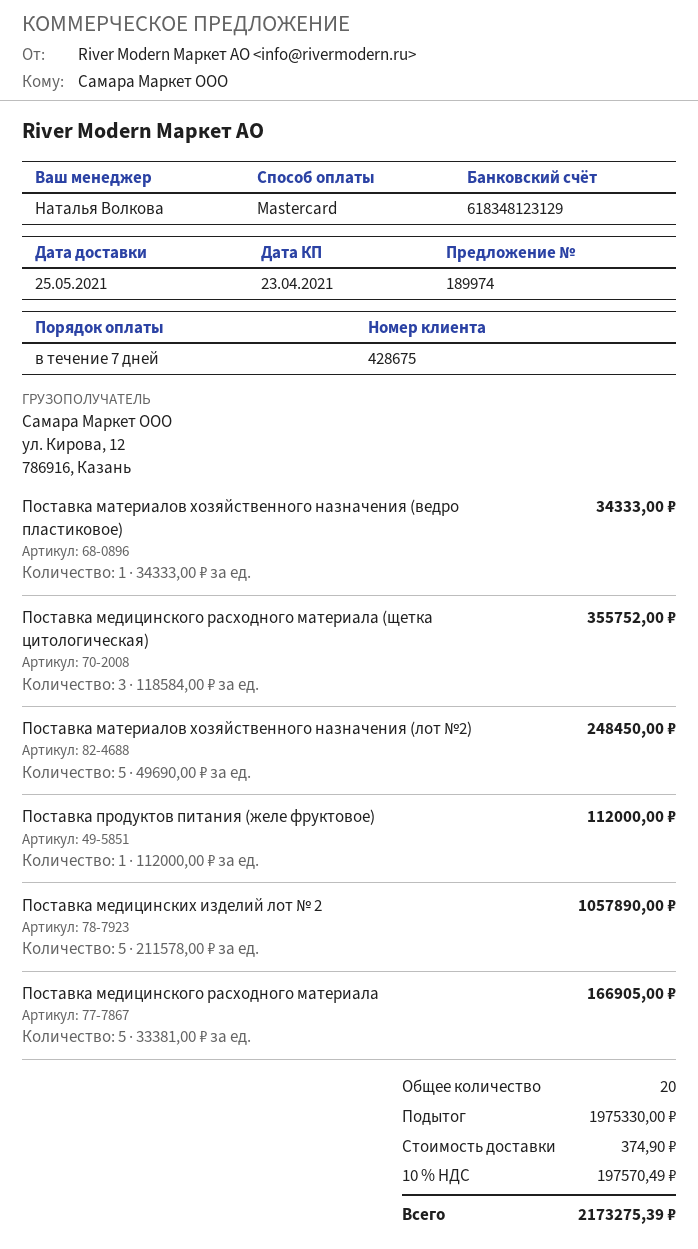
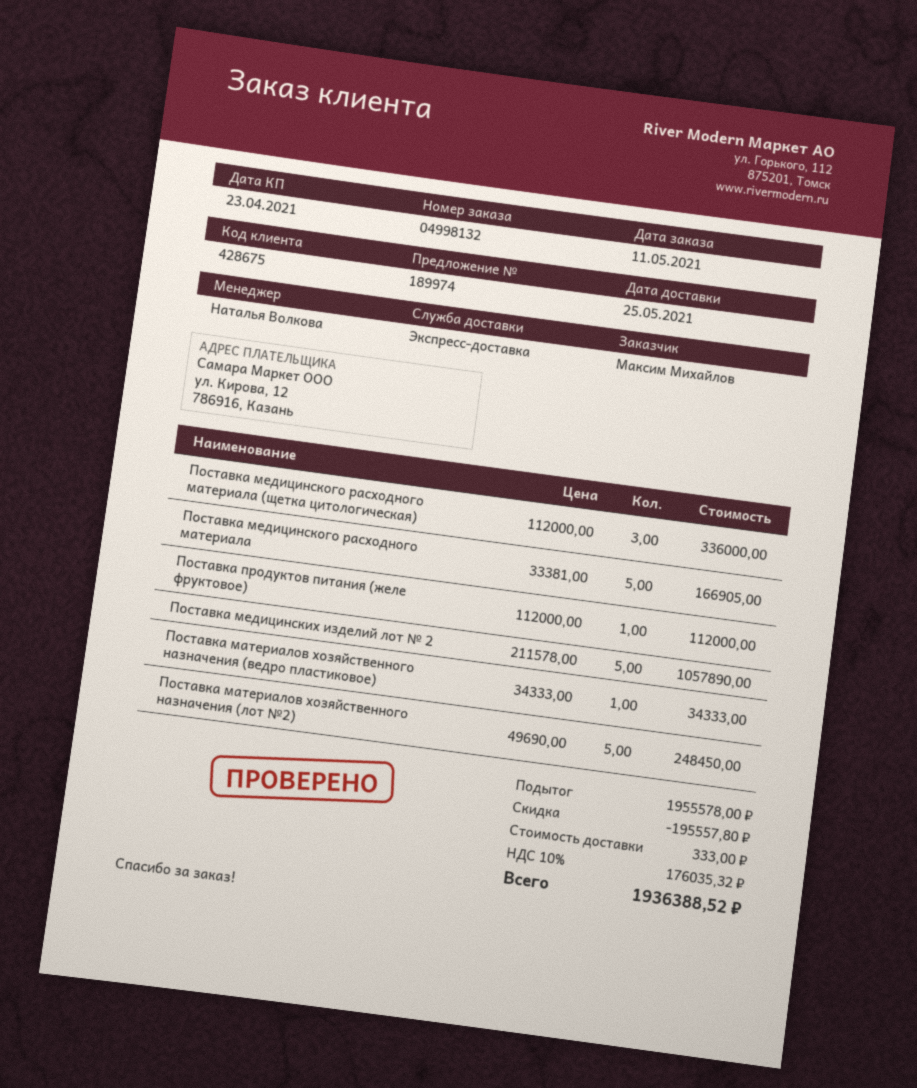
Поставка медицинского расходного материала (щетка цитологическая): 3 x 118584.00 = 355752.00 -> 3 x 112000.00 = 336000.00
subtotal: 1975330.00 -> 1955578.00
discount: none -> 195557.80
shipping: 374.90 -> 333.00
tax: 10% = 197570.49 -> 10% = 176035.32
total: 2173275.39 -> 1936388.52

